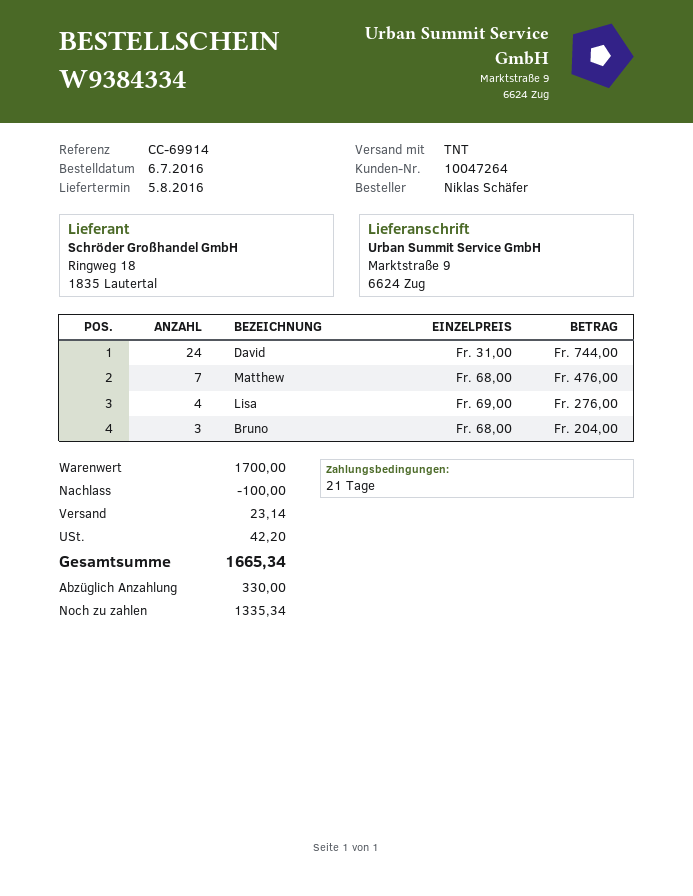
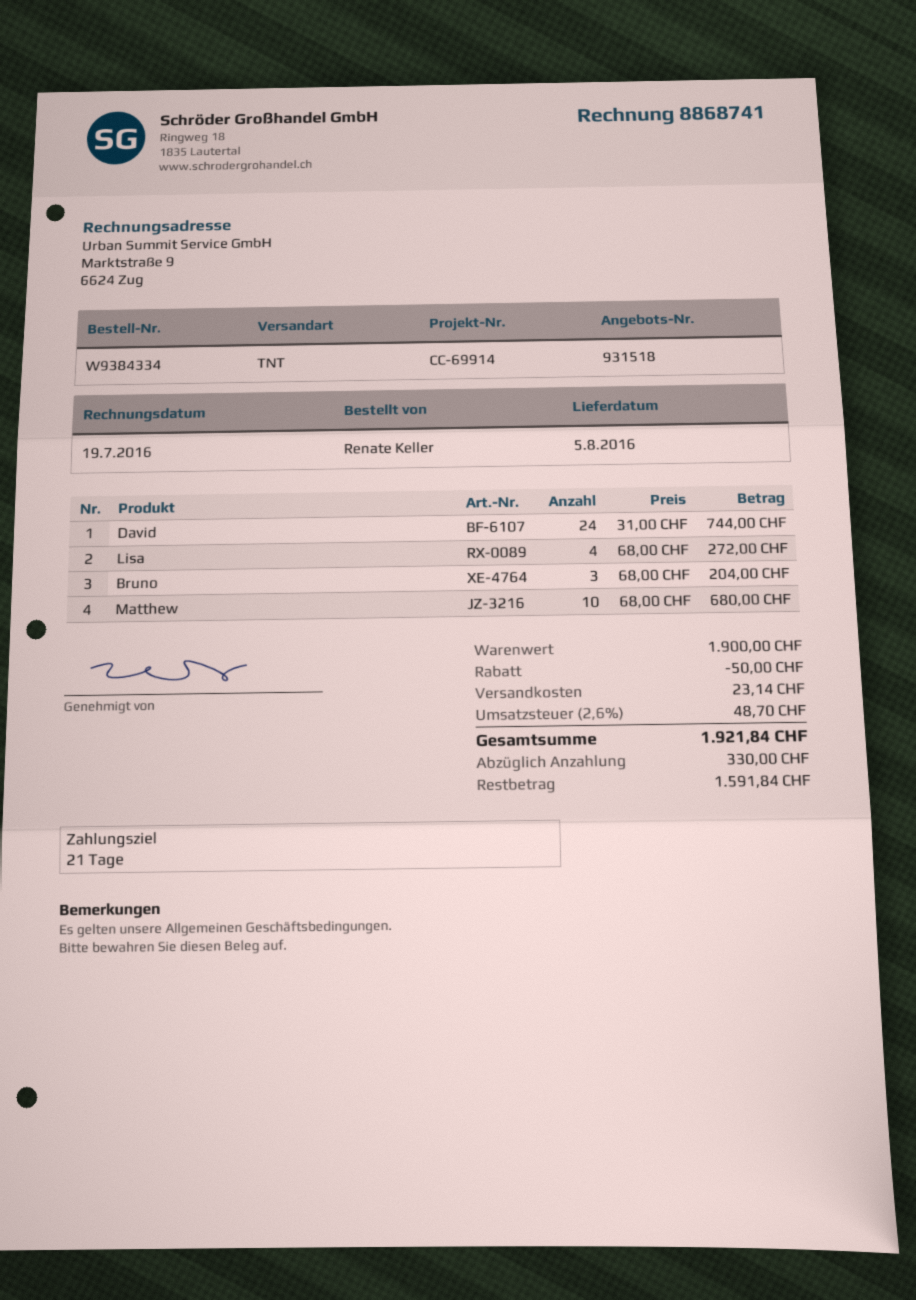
ordered by: Niklas Schäfer -> Renate Keller
Matthew: 7 x 68.00 = 476.00 -> 10 x 68.00 = 680.00
Lisa: 4 x 69.00 = 276.00 -> 4 x 68.00 = 272.00
subtotal: 1700.00 -> 1900.00
discount: 100.00 -> 50.00
tax: 42.20 -> 48.70
total: 1665.34 -> 1921.84
balance: 1335.34 -> 1591.84

